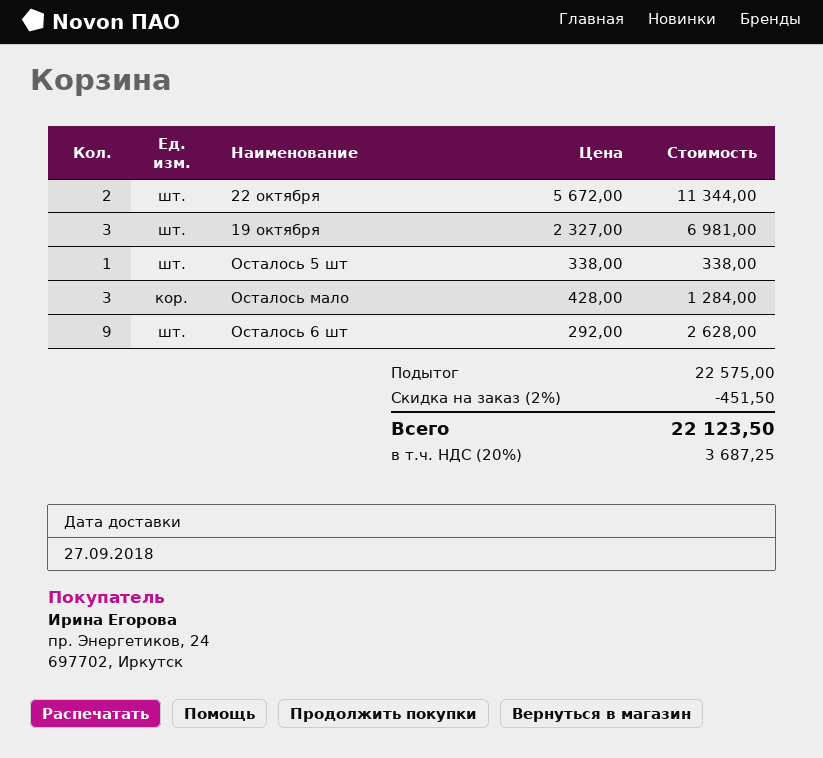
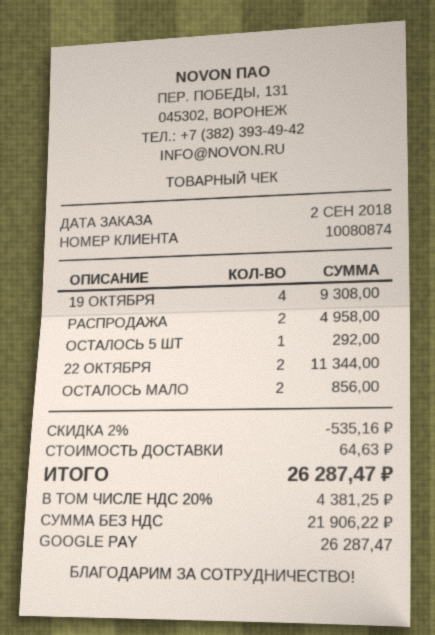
19 октября: 3 for 6981.00 -> 4 for 9308.00
Осталось 5 шт: 1 for 338.00 -> 1 for 292.00
Осталось мало: 3 for 1284.00 -> 2 for 856.00
Осталось 6 шт: 9 for 2628.00 -> none
РАСПРОДАЖА: none -> 2 for 4958.00
discount: 2% = 451.50 -> 2% = 535.16
shipping: none -> 64.63
tax: 20% = 3687.25 -> 20% = 4381.25
total: 22123.50 -> 26287.47

